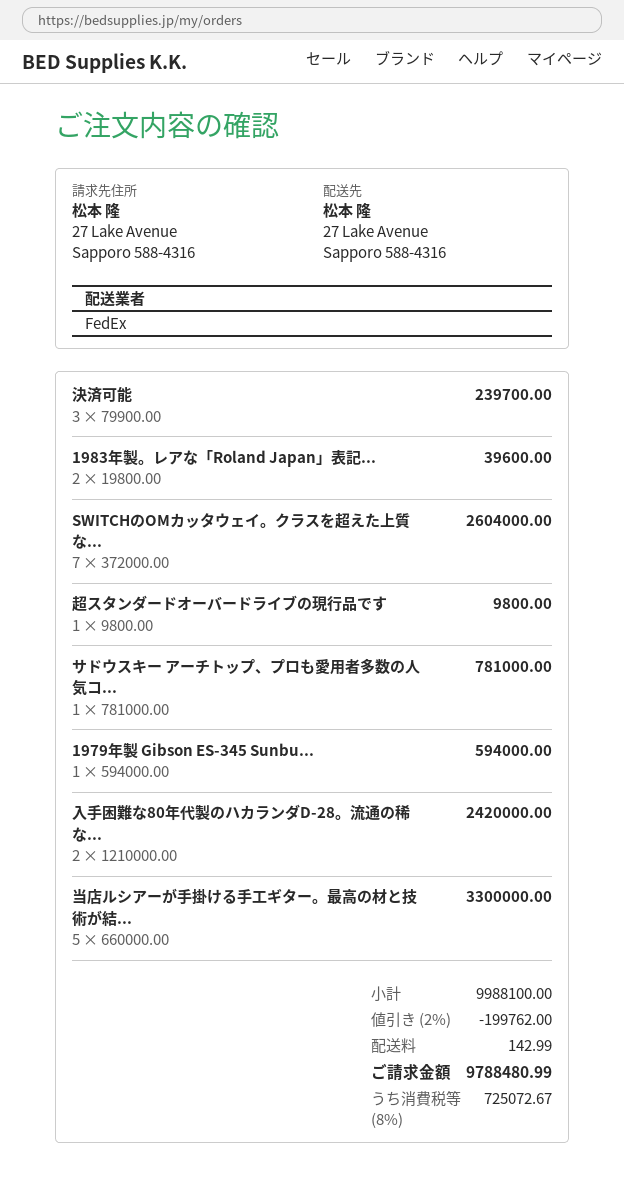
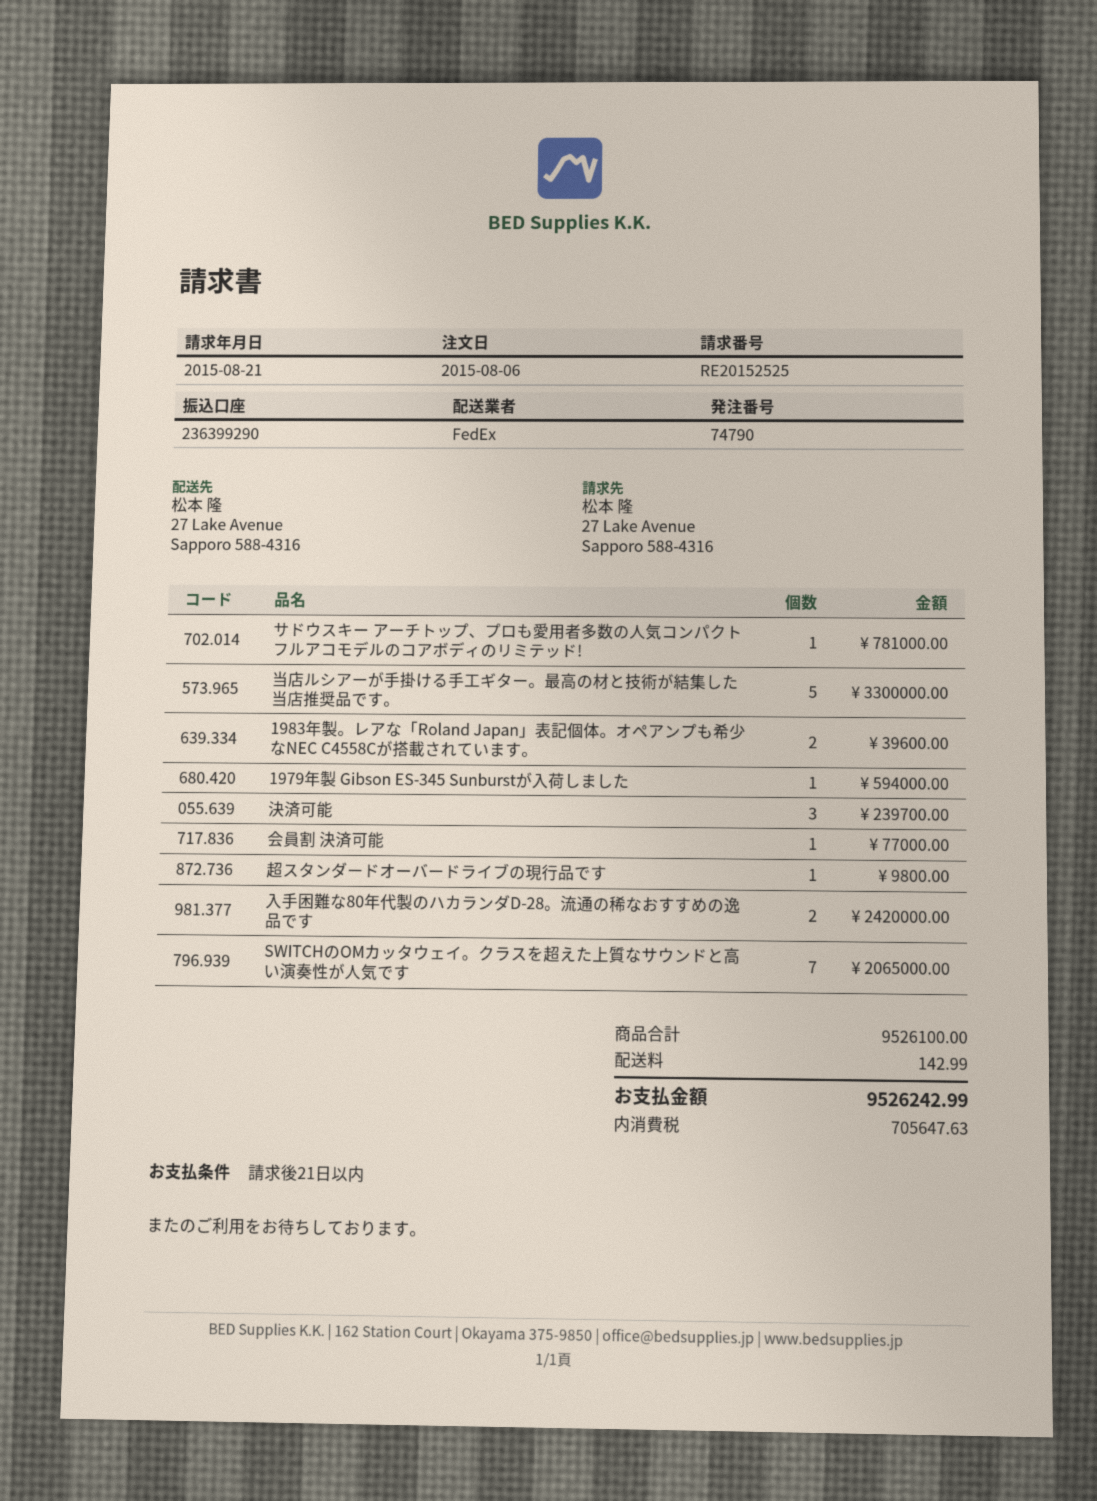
SWITCHのOMカッタウェイ。クラスを超えた上質な...: 7 for 2604000.00 -> 7 for 2065000.00
会員割 決済可能: none -> 1 for 77000.00
subtotal: 9988100.00 -> 9526100.00
discount: 2% = 199762.00 -> none
tax: 725072.67 -> 705647.63
total: 9788480.99 -> 9526242.99

